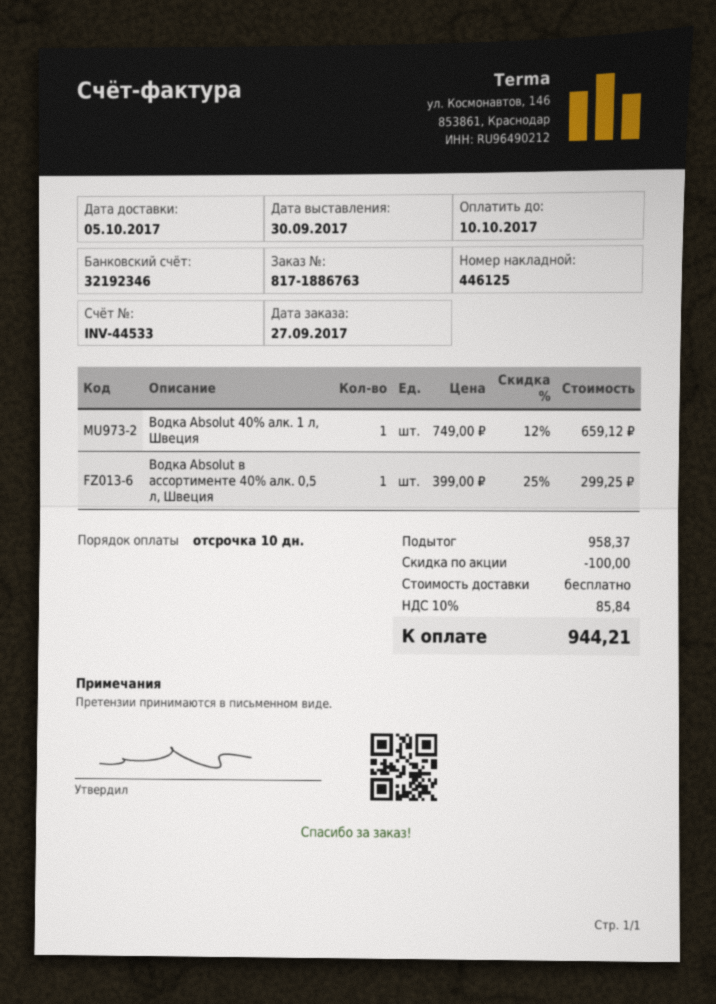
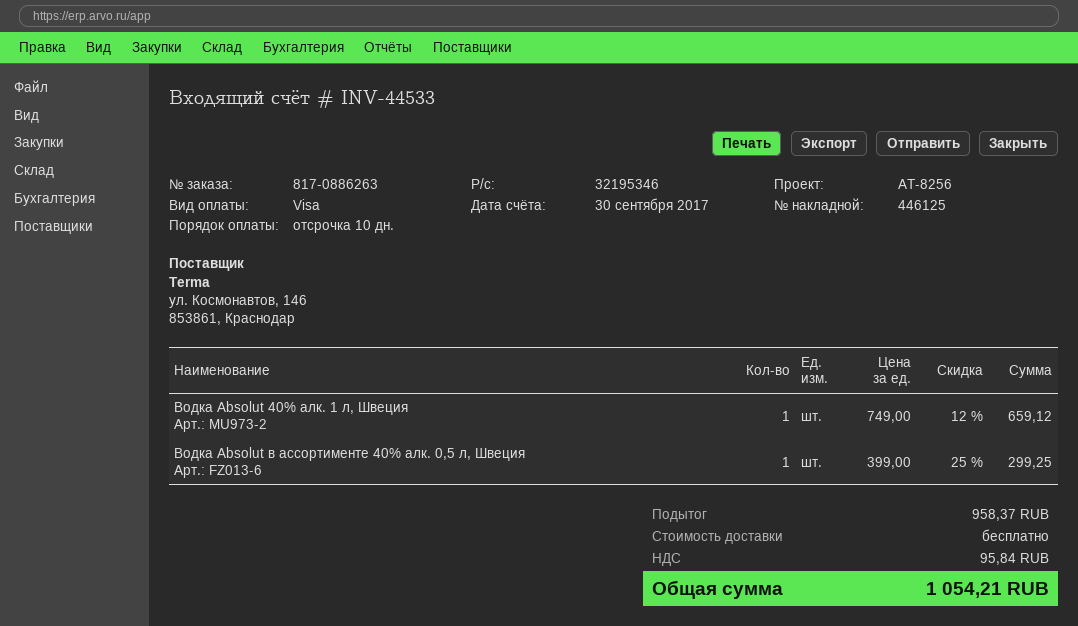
order number: 817-1886763 -> 817-0886263
bank account: 32192346 -> 32195346
discount: 100.00 -> none
tax: 85.84 -> 95.84
total: 944.21 -> 1054.21

